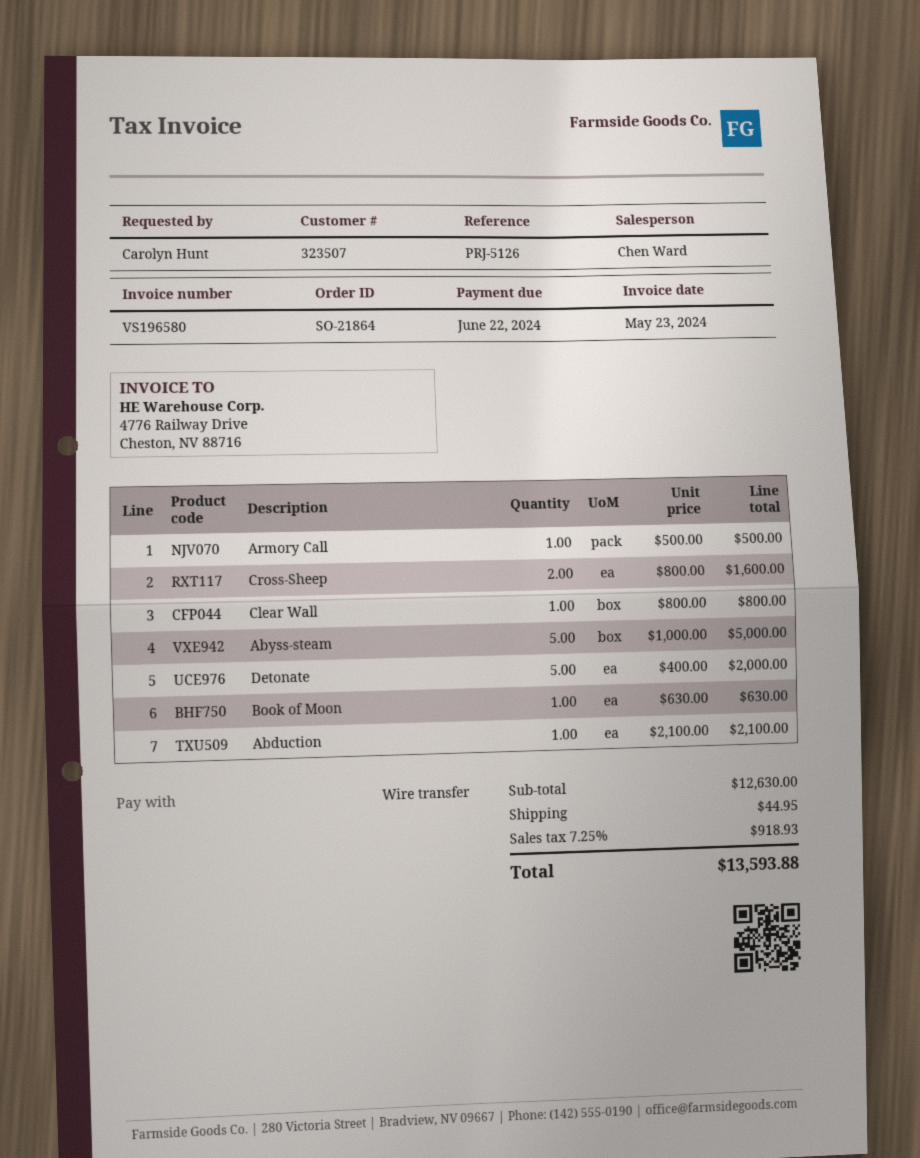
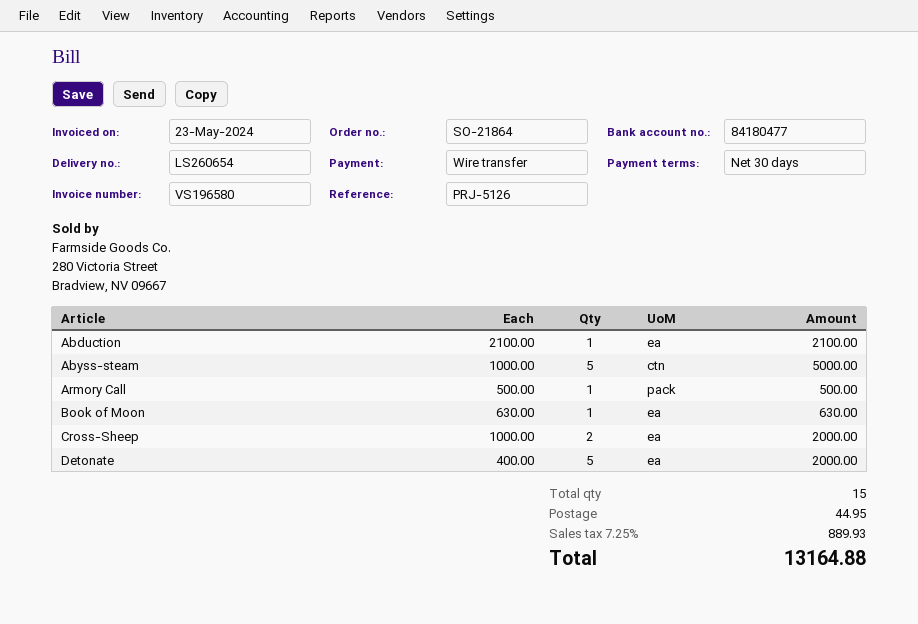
Cross-Sheep: 2 x 800.00 = 1600.00 -> 2 x 1000.00 = 2000.00
Clear Wall: 1 x 800.00 = 800.00 -> none
tax: 7.25% = 918.93 -> 7.25% = 889.93
total: 13593.88 -> 13164.88

